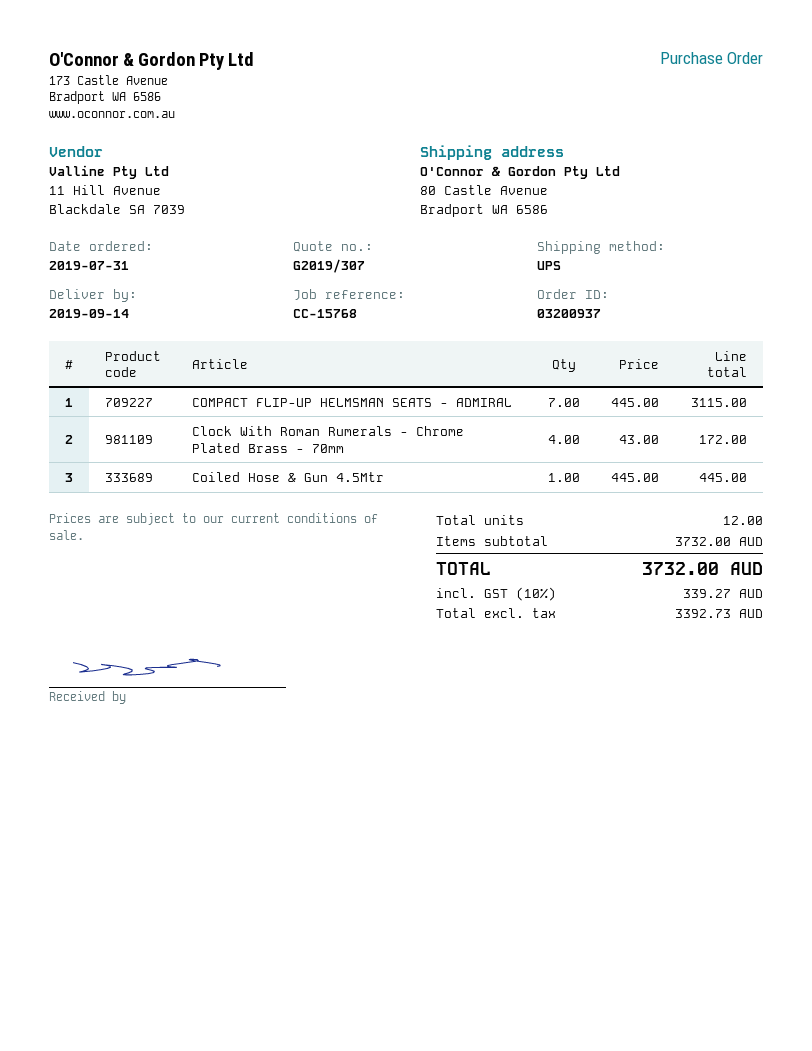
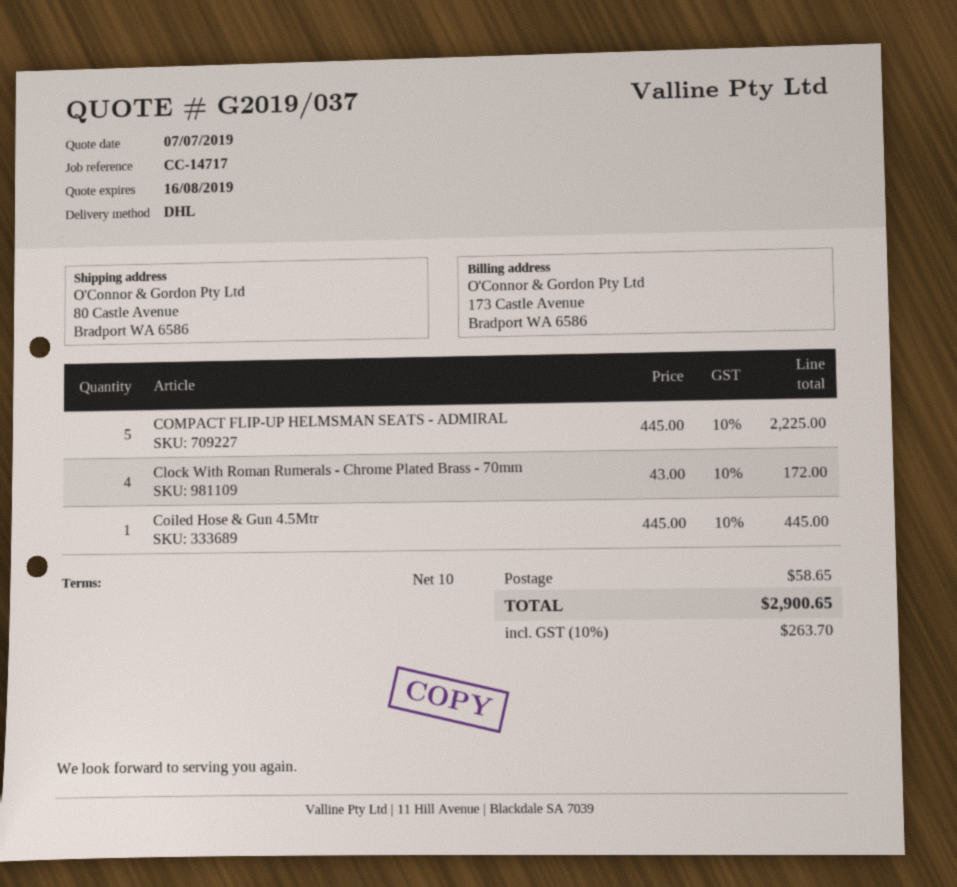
quote number: G2019/307 -> G2019/037
reference: CC-15768 -> CC-14717
shipping method: UPS -> DHL
COMPACT FLIP-UP HELMSMAN SEATS - ADMIRAL: 7 x 445.00 = 3115.00 -> 5 x 445.00 = 2225.00
shipping: none -> 58.65
tax: 10% = 339.27 -> 10% = 263.70
total: 3732.00 -> 2900.65

